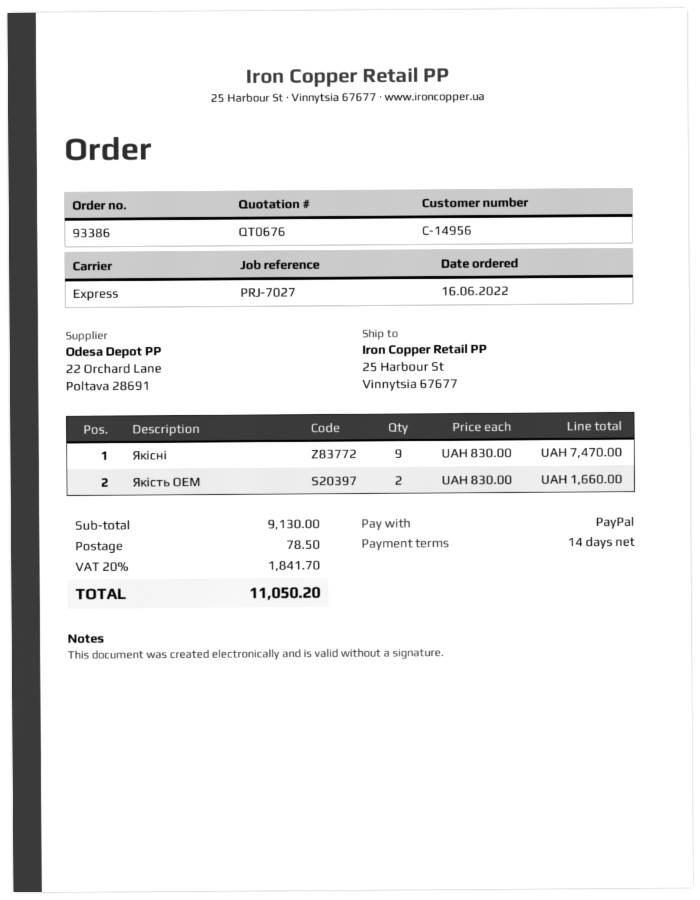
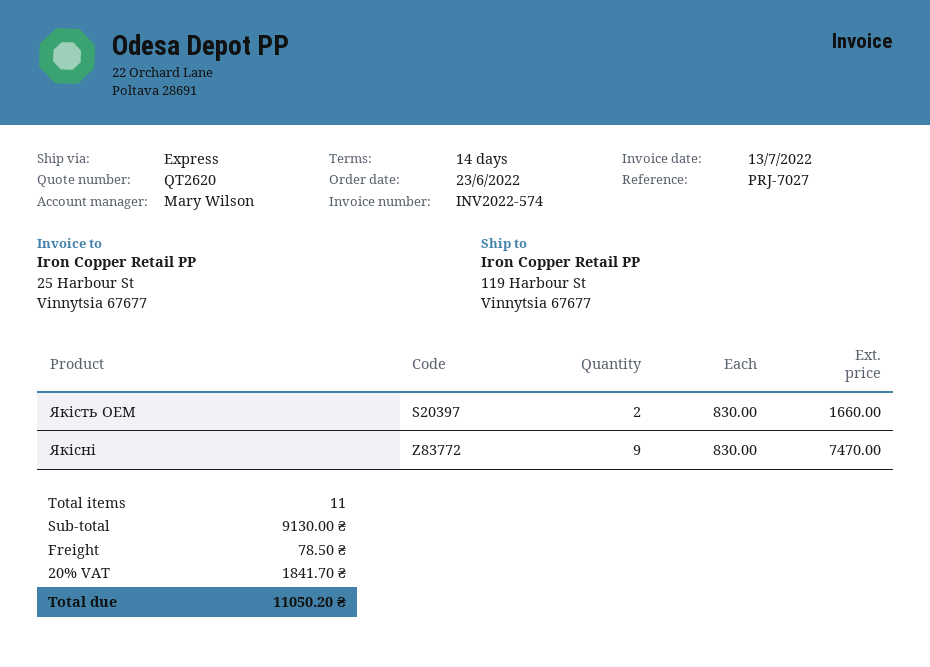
quote number: QT0676 -> QT2620
order date: 2022-06-16 -> 2022-06-23
ship to: 25 Harbour St, Vinnytsia 67677 -> 119 Harbour St, Vinnytsia 67677

